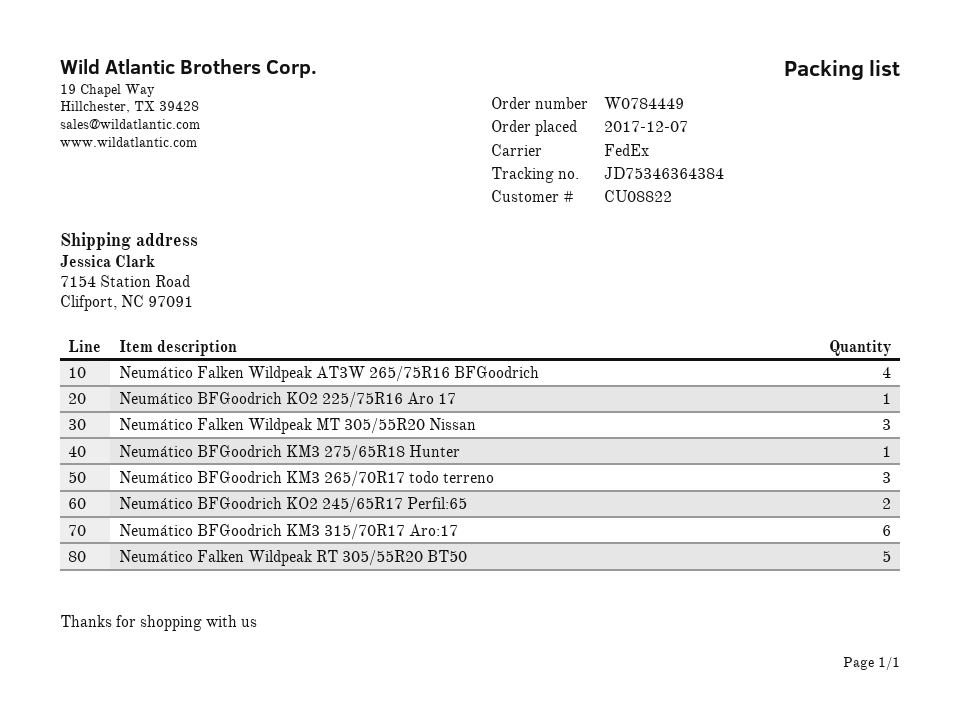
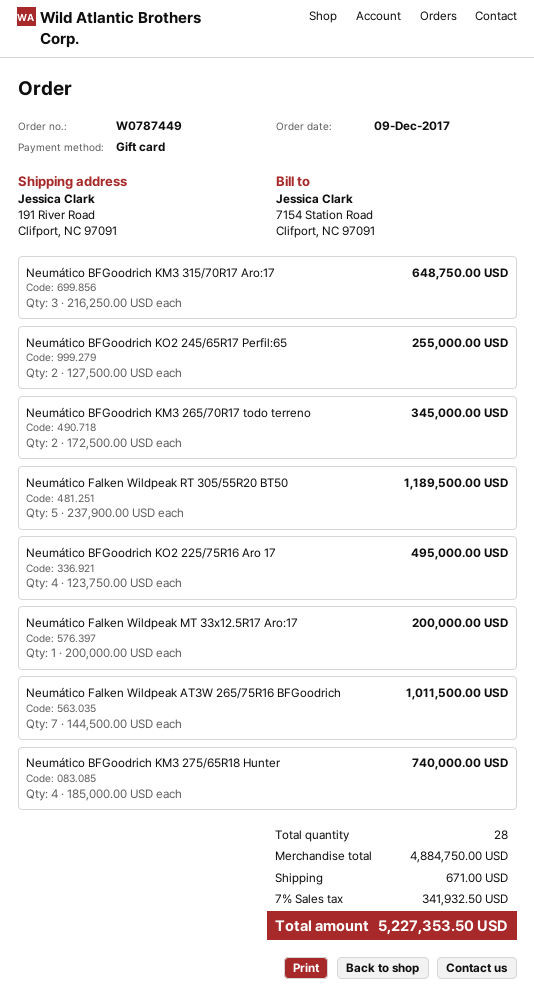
order number: W0784449 -> W0787449
order date: 2017-12-07 -> 2017-12-09
ship to: 7154 Station Road, Clifport, NC 97091 -> 191 River Road, Clifport, NC 97091
Neumático Falken Wildpeak AT3W 265/75R16 BFGoodrich: 4 -> 7
Neumático BFGoodrich KO2 225/75R16 Aro 17: 1 -> 4
Neumático Falken Wildpeak MT 305/55R20 Nissan: 3 -> none
Neumático BFGoodrich KM3 275/65R18 Hunter: 1 -> 4
Neumático BFGoodrich KM3 265/70R17 todo terreno: 3 -> 2
Neumático BFGoodrich KM3 315/70R17 Aro:17: 6 -> 3
Neumático Falken Wildpeak MT 33x12.5R17 Aro:17: none -> 1

